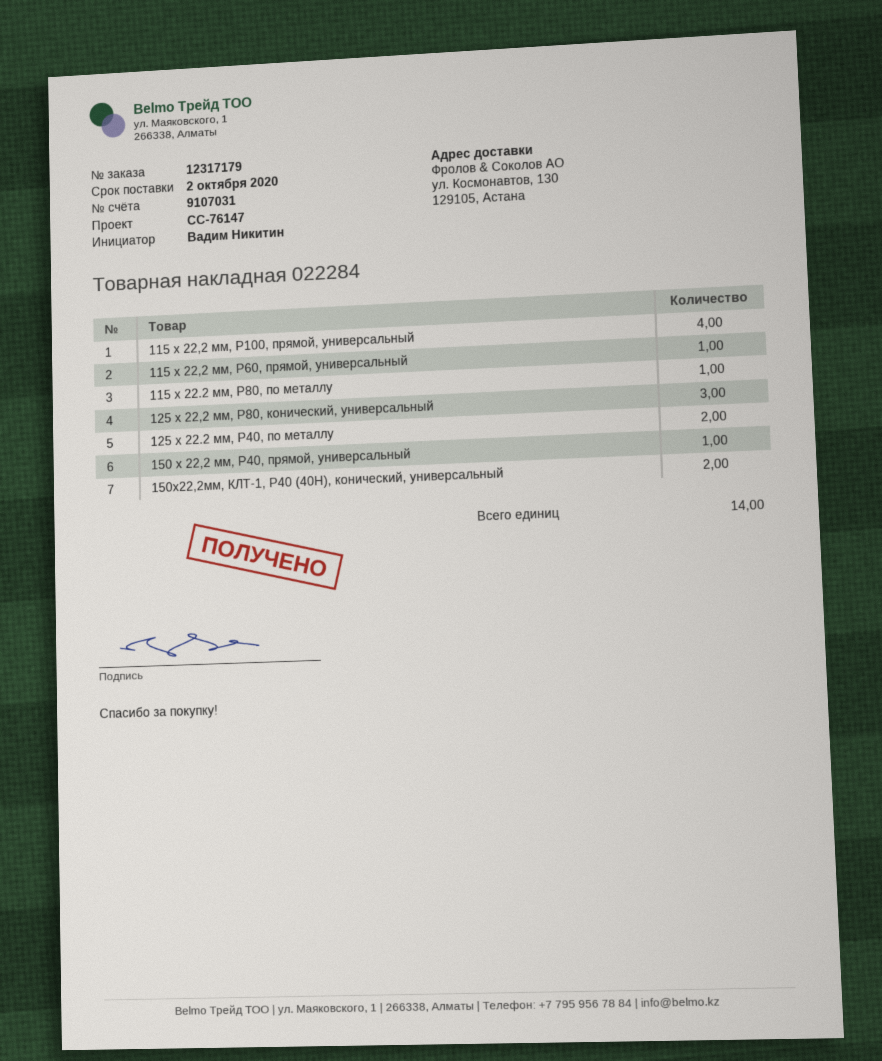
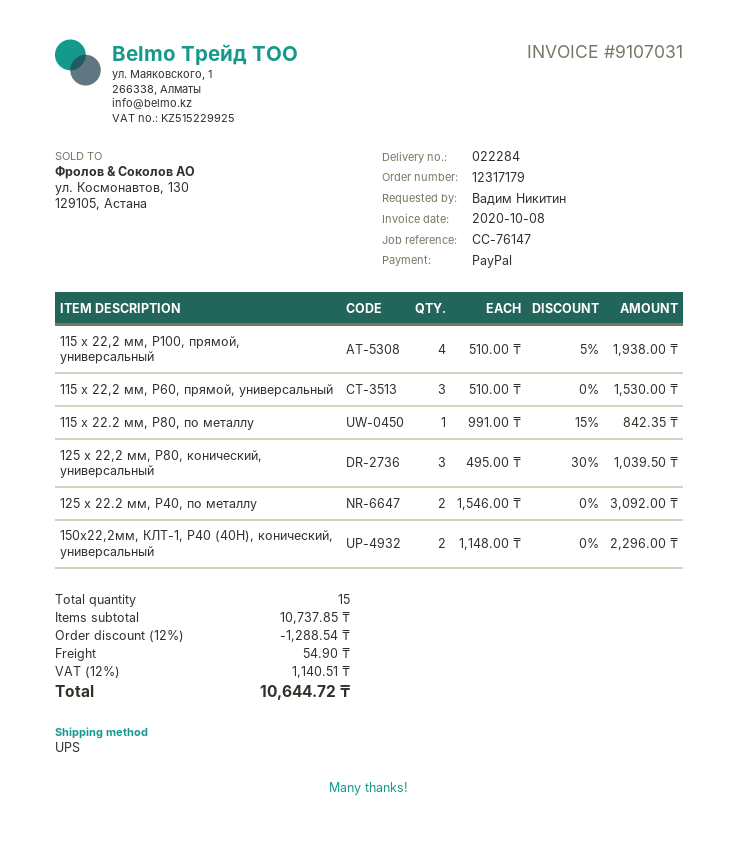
115 х 22,2 мм, P60, прямой, универсальный: 1 -> 3
150 х 22,2 мм, P40, прямой, универсальный: 1 -> none
total quantity: 14 -> 15

